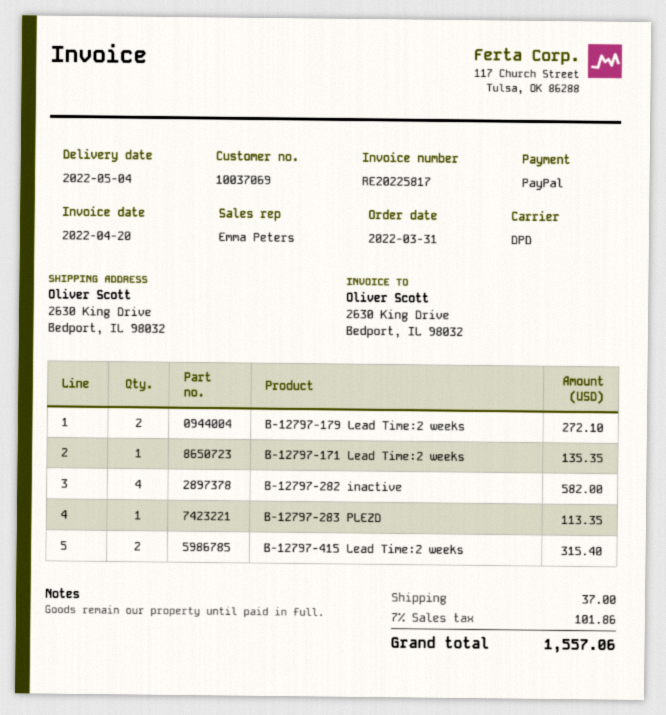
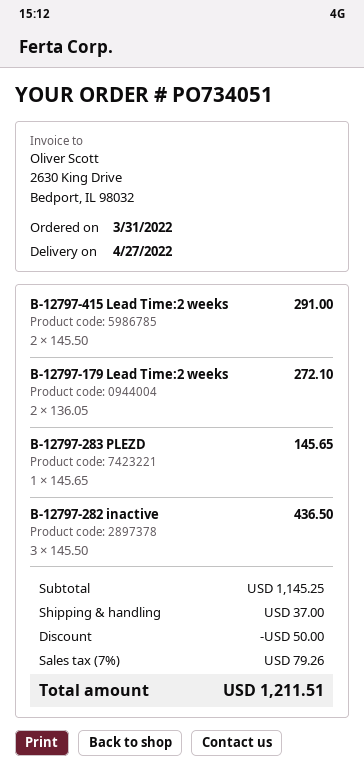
delivery date: 2022-05-04 -> 2022-04-27
B-12797-171 Lead Time:2 weeks: 1 for 135.35 -> none
B-12797-282 inactive: 4 for 582.00 -> 3 for 436.50
B-12797-283 PLEZD: 1 for 113.35 -> 1 for 145.65
B-12797-415 Lead Time:2 weeks: 2 for 315.40 -> 2 for 291.00
discount: none -> 50.00
tax: 7% = 101.86 -> 7% = 79.26
total: 1557.06 -> 1211.51

